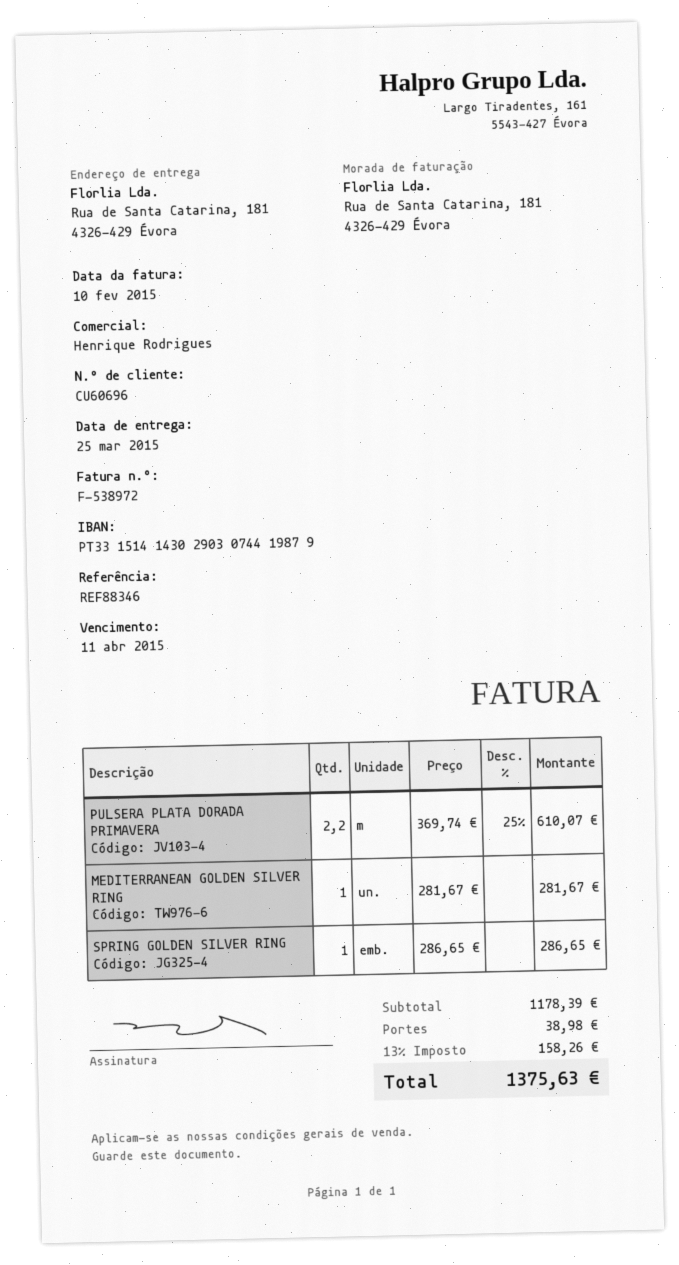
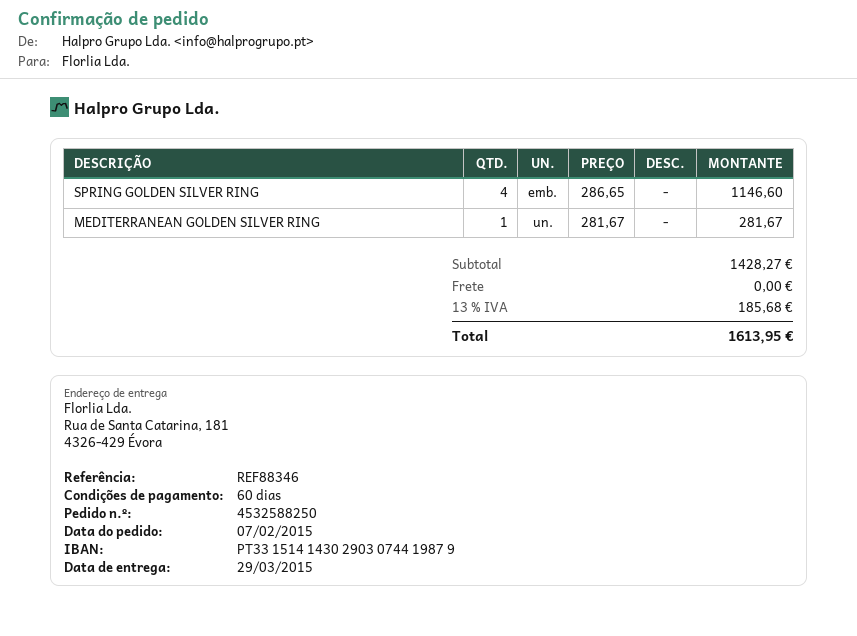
delivery date: 2015-03-25 -> 2015-03-29
PULSERA PLATA DORADA PRIMAVERA: 2.2 x 369.74 - 25% = 610.07 -> none
SPRING GOLDEN SILVER RING: 1 x 286.65 = 286.65 -> 4 x 286.65 = 1146.60
subtotal: 1178.39 -> 1428.27
shipping: 38.98 -> 0.00
tax: 13% = 158.26 -> 13% = 185.68
total: 1375.63 -> 1613.95

